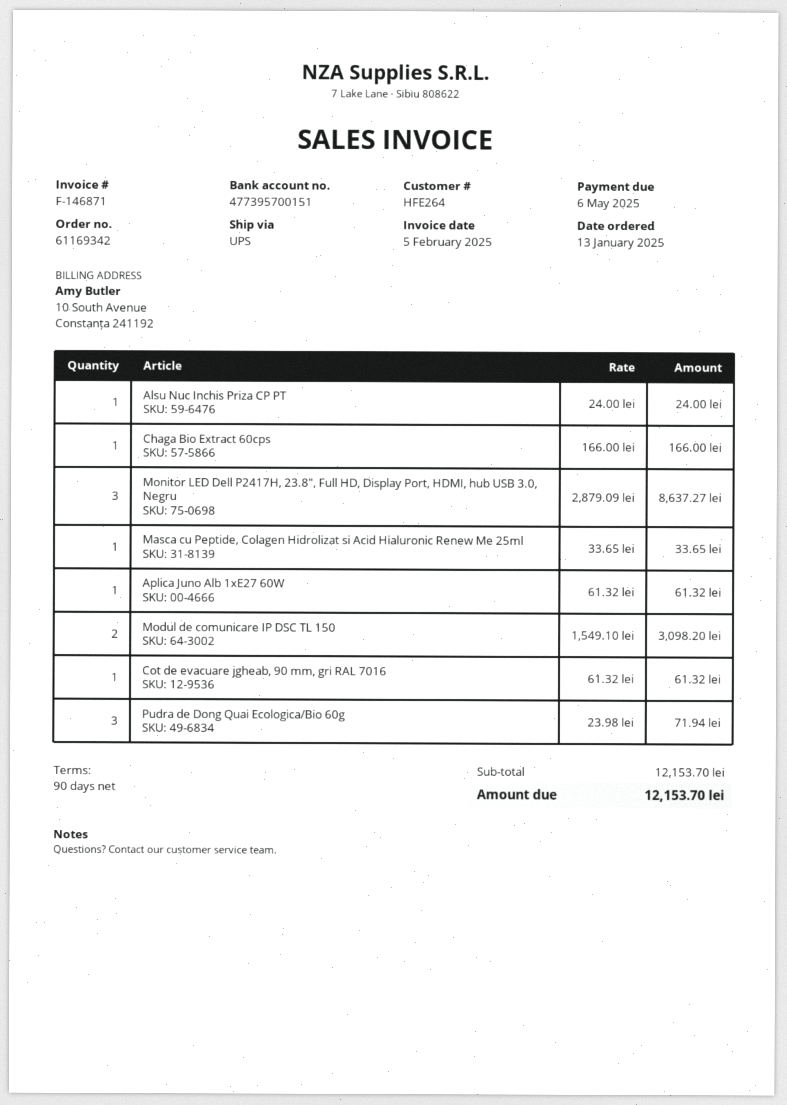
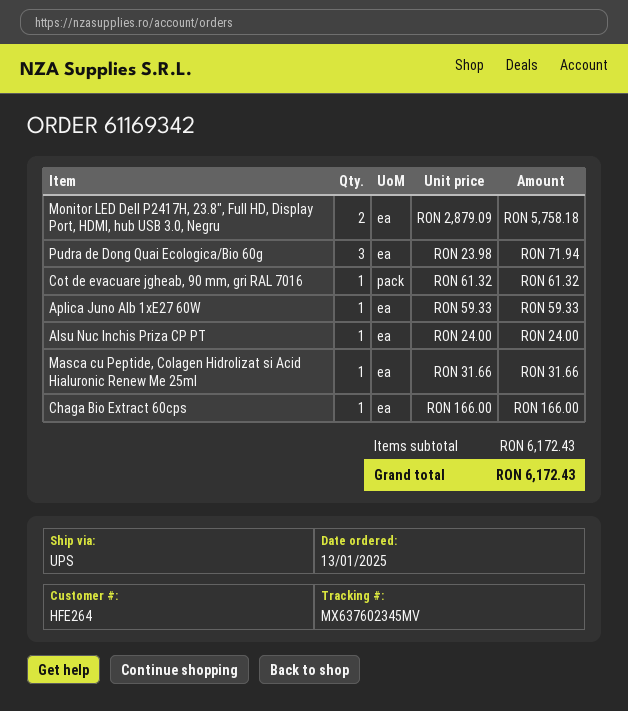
Monitor LED Dell P2417H, 23.8", Full HD, Display Port, HDMI, hub USB 3.0, Negru: 3 x 2879.09 = 8637.27 -> 2 x 2879.09 = 5758.18
Masca cu Peptide, Colagen Hidrolizat si Acid Hialuronic Renew Me 25ml: 1 x 33.65 = 33.65 -> 1 x 31.66 = 31.66
Aplica Juno Alb 1xE27 60W: 1 x 61.32 = 61.32 -> 1 x 59.33 = 59.33
Modul de comunicare IP DSC TL 150: 2 x 1549.10 = 3098.20 -> none
subtotal: 12153.70 -> 6172.43
total: 12153.70 -> 6172.43

